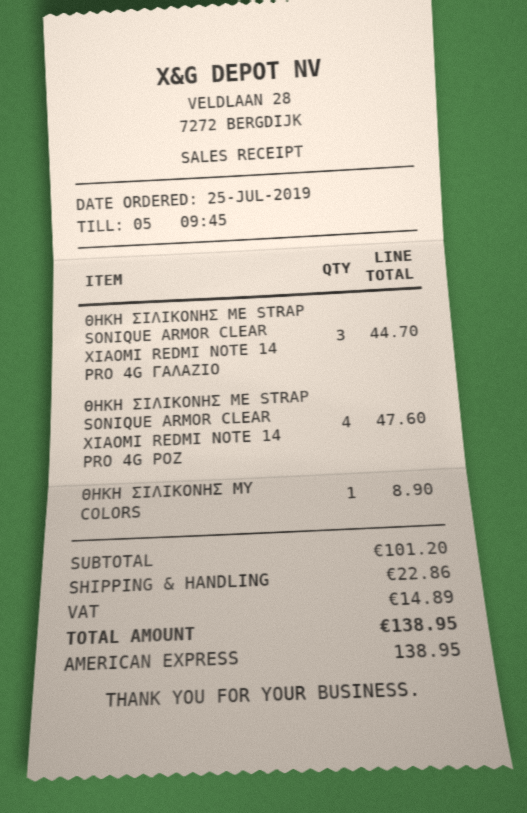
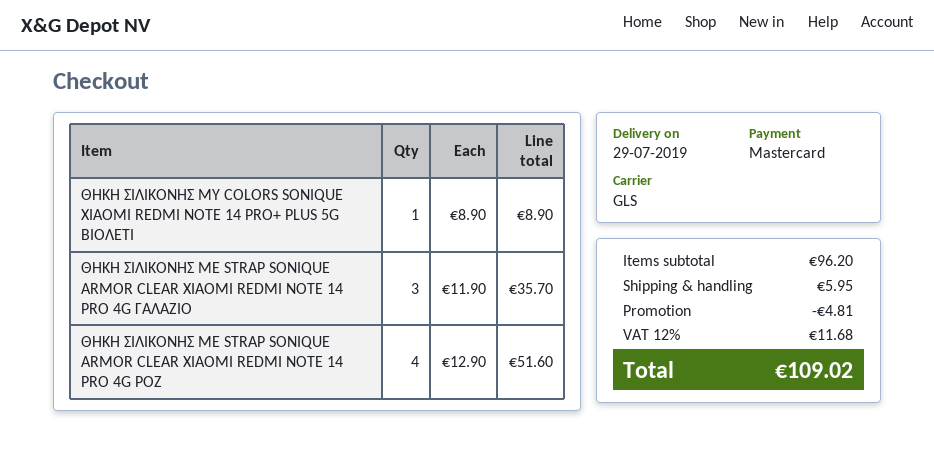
payment method: American Express -> Mastercard
ΘΗΚΗ ΣΙΛΙΚΟΝΗΣ ΜΕ STRAP SONIQUE ARMOR CLEAR XIAOMI REDMI NOTE 14 PRO 4G ΓΑΛΑΖΙΟ: 3 for 44.70 -> 3 for 35.70
ΘΗΚΗ ΣΙΛΙΚΟΝΗΣ ΜΕ STRAP SONIQUE ARMOR CLEAR XIAOMI REDMI NOTE 14 PRO 4G ΡΟΖ: 4 for 47.60 -> 4 for 51.60
subtotal: 101.20 -> 96.20
discount: none -> 4.81
shipping: 22.86 -> 5.95
tax: 14.89 -> 11.68
total: 138.95 -> 109.02

